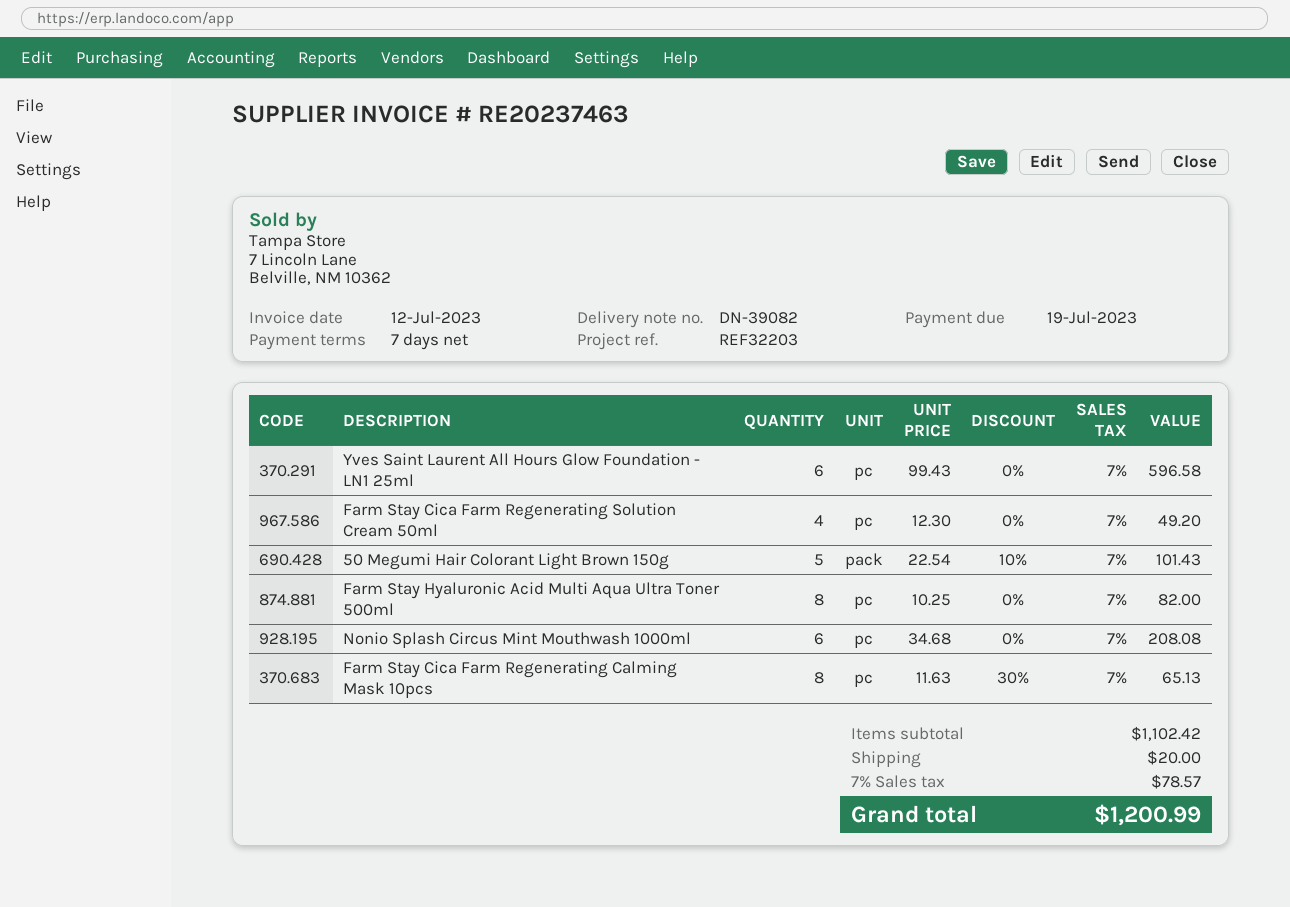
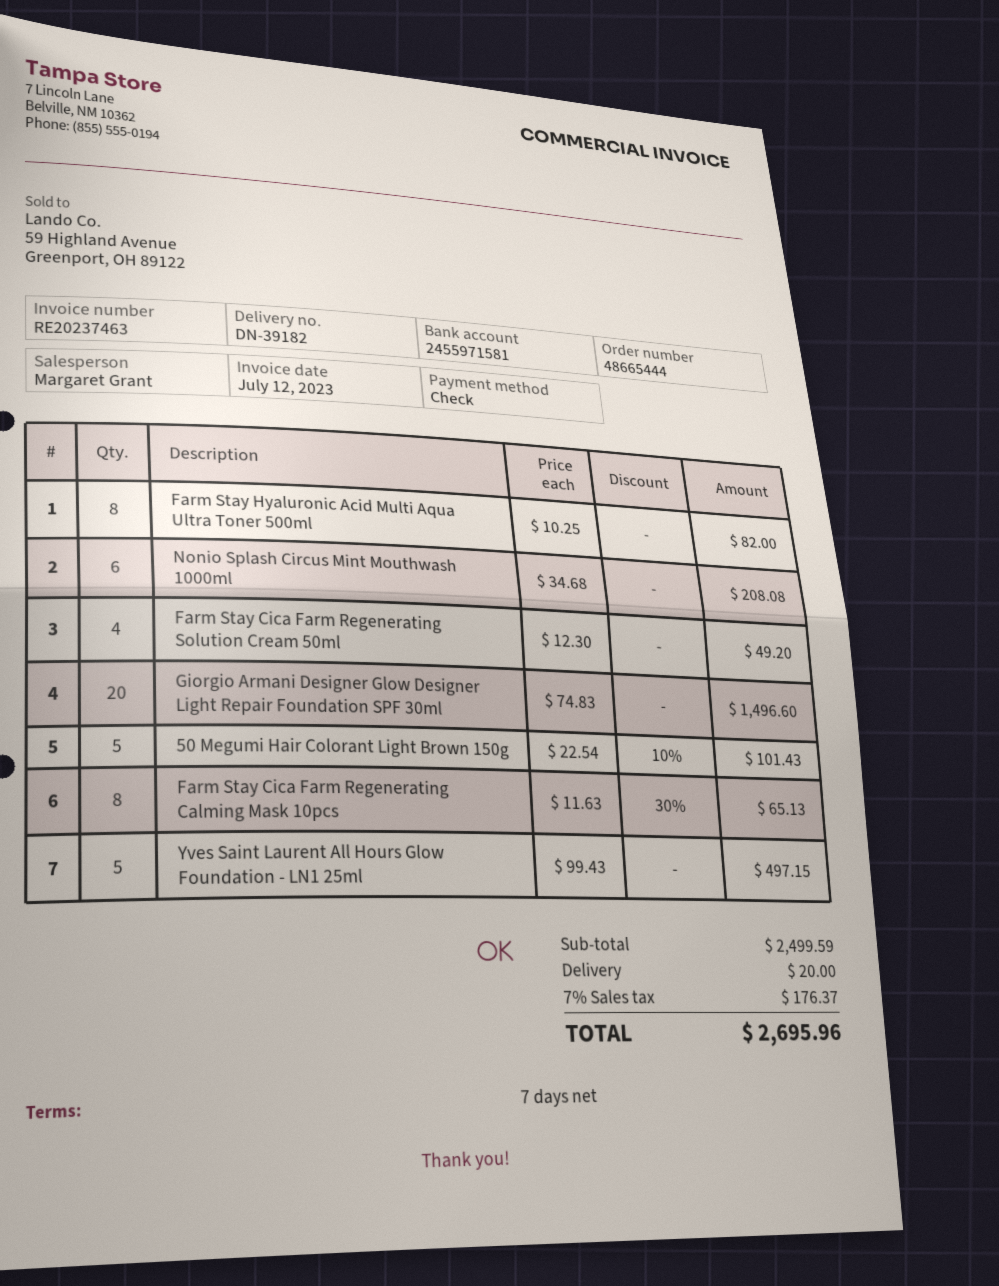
delivery note number: DN-39082 -> DN-39182
Yves Saint Laurent All Hours Glow Foundation - LN1 25ml: 6 x 99.43 = 596.58 -> 5 x 99.43 = 497.15
Giorgio Armani Designer Glow Designer Light Repair Foundation SPF 30ml: none -> 20 x 74.83 = 1496.60
subtotal: 1102.42 -> 2499.59
tax: 7% = 78.57 -> 7% = 176.37
total: 1200.99 -> 2695.96

